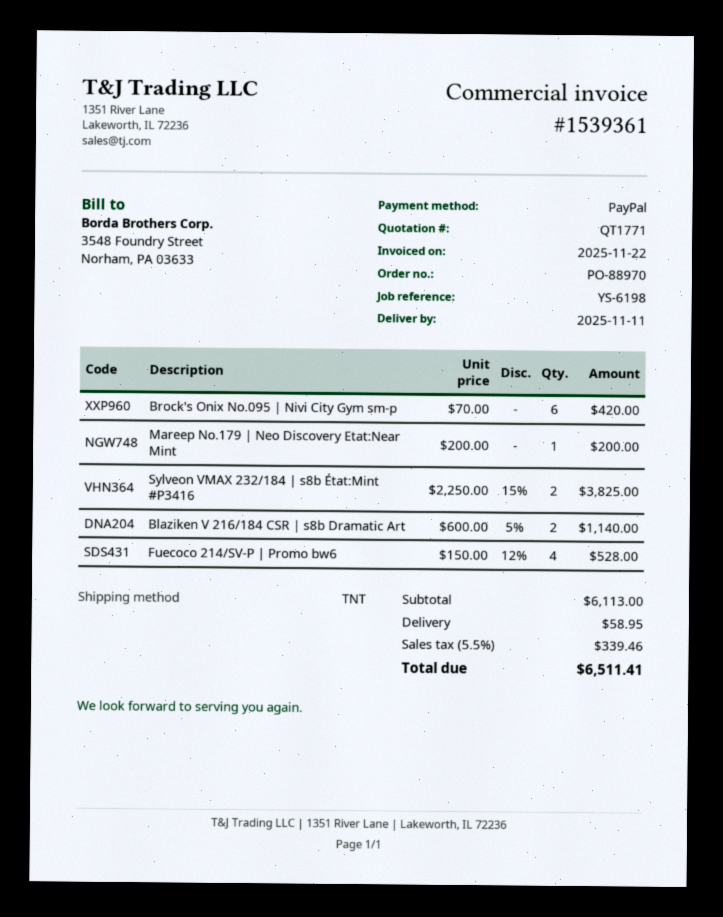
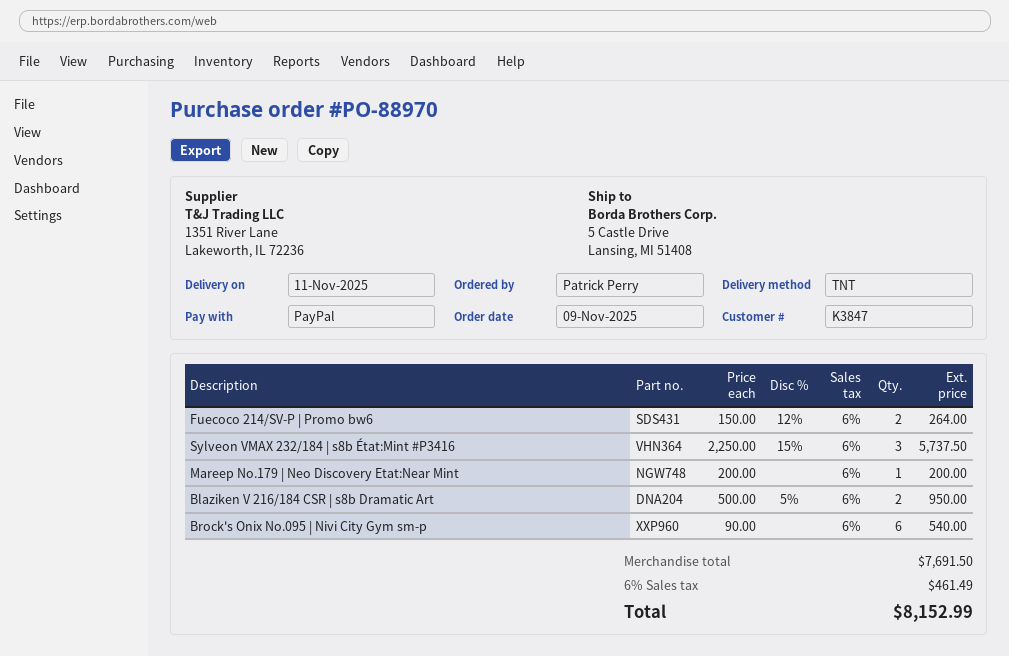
Brock's Onix No.095 | Nivi City Gym sm-p: 6 x 70.00 = 420.00 -> 6 x 90.00 = 540.00
Sylveon VMAX 232/184 | s8b État:Mint #P3416: 2 x 2250.00 - 15% = 3825.00 -> 3 x 2250.00 - 15% = 5737.50
Blaziken V 216/184 CSR | s8b Dramatic Art: 2 x 600.00 - 5% = 1140.00 -> 2 x 500.00 - 5% = 950.00
Fuecoco 214/SV-P | Promo bw6: 4 x 150.00 - 12% = 528.00 -> 2 x 150.00 - 12% = 264.00
subtotal: 6113.00 -> 7691.50
shipping: 58.95 -> none
tax: 5.5% = 339.46 -> 6% = 461.49
total: 6511.41 -> 8152.99

